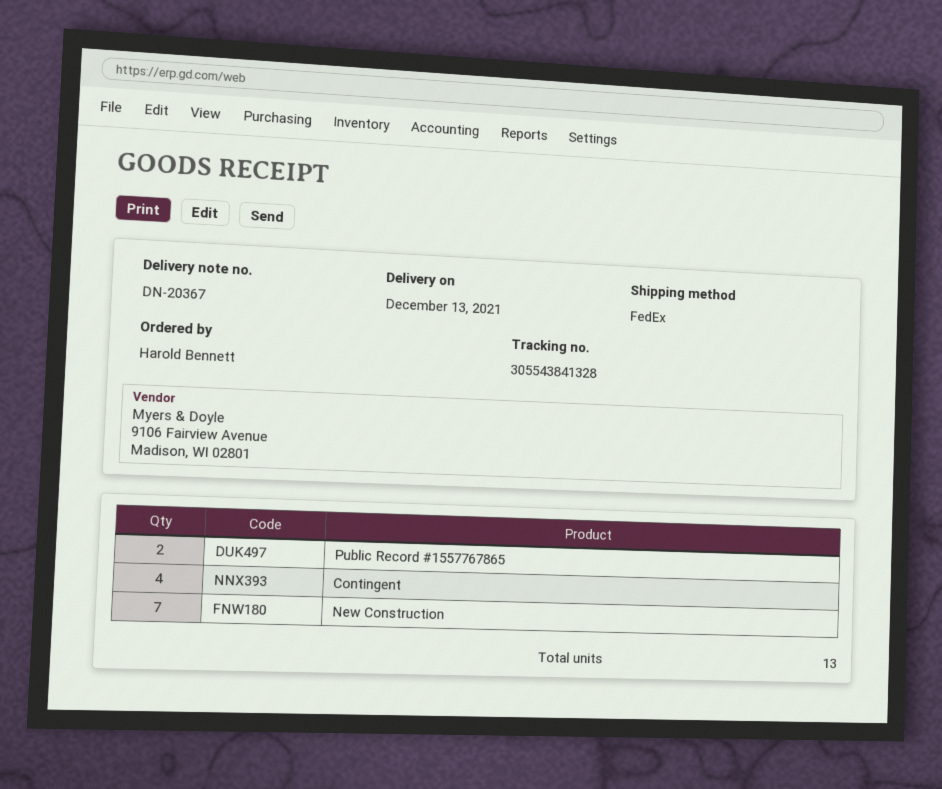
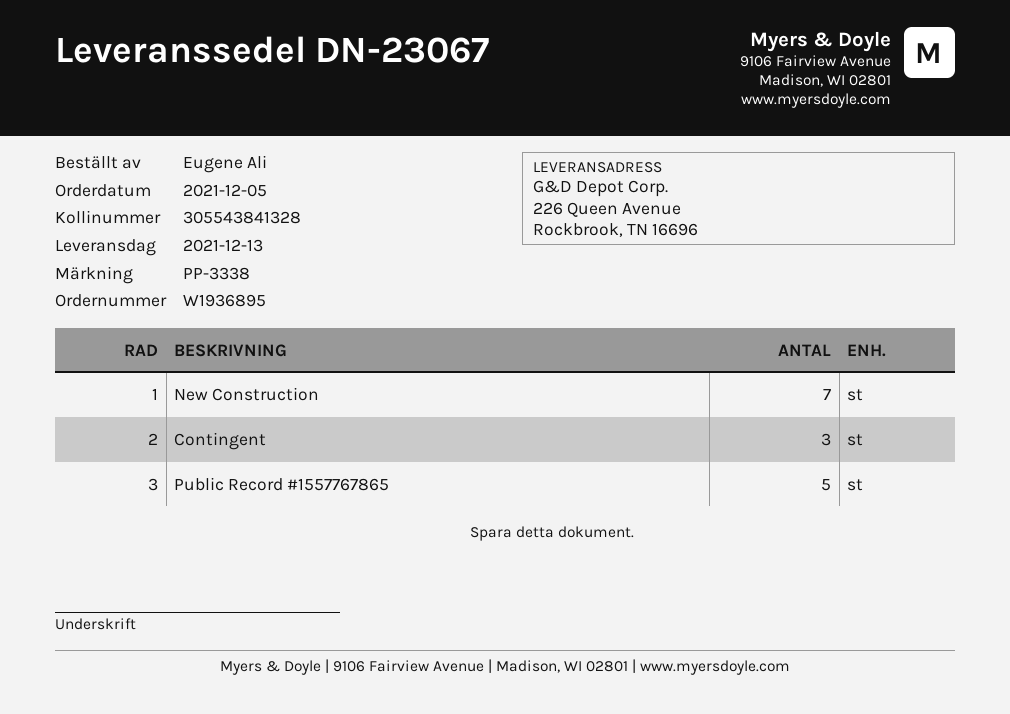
delivery note number: DN-20367 -> DN-23067
ordered by: Harold Bennett -> Eugene Ali
Public Record #1557767865: 2 -> 5
Contingent: 4 -> 3

